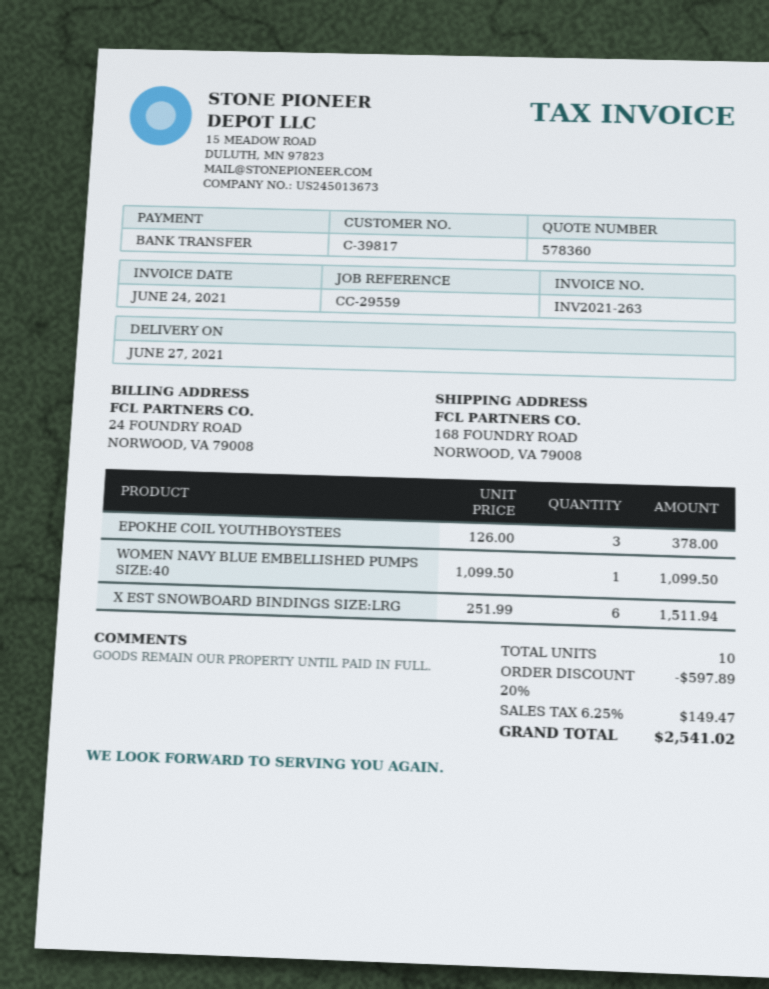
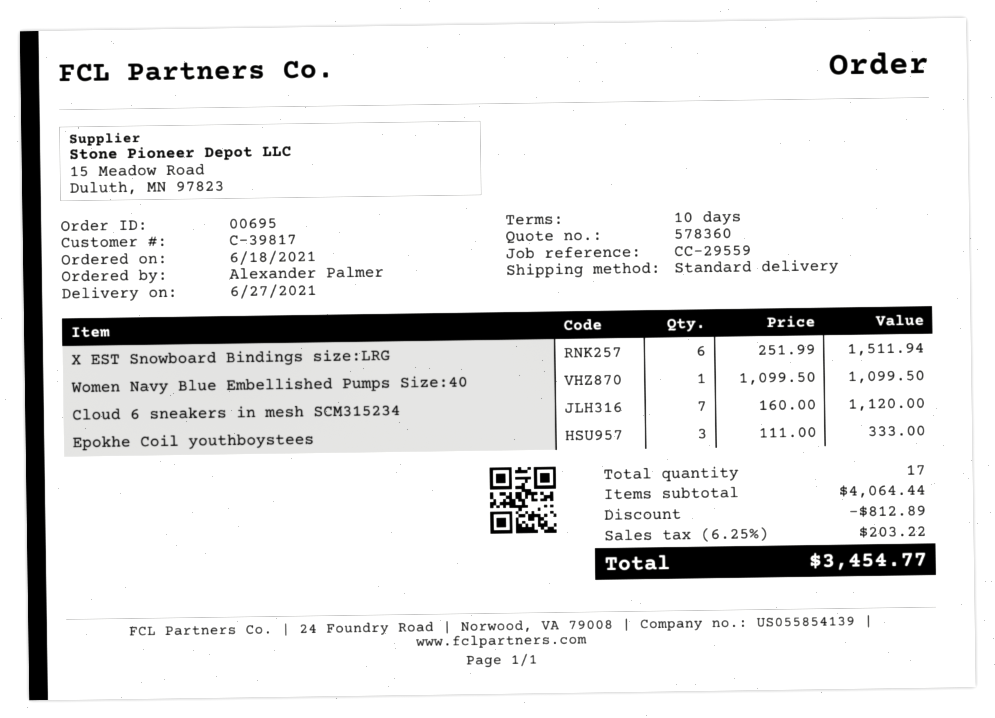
EPOKHE COIL YOUTHBOYSTEES: 3 x 126.00 = 378.00 -> 3 x 111.00 = 333.00
Cloud 6 sneakers in mesh SCM315234: none -> 7 x 160.00 = 1120.00
total quantity: 10 -> 17
discount: 597.89 -> 812.89
tax: 6.25% = 149.47 -> 6.25% = 203.22
total: 2541.02 -> 3454.77

